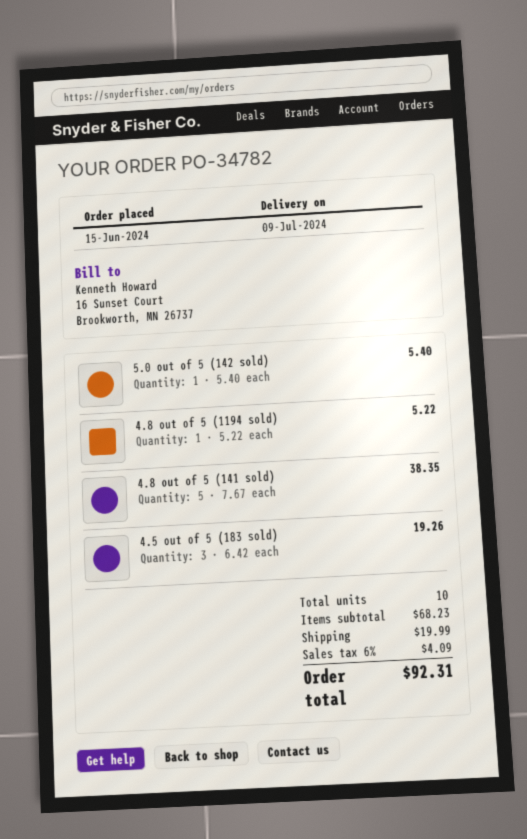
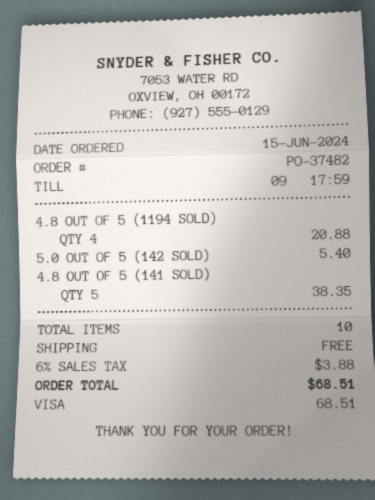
order number: PO-34782 -> PO-37482
4.8 out of 5 (1194 sold): 1 for 5.22 -> 4 for 20.88
4.5 out of 5 (183 sold): 3 for 19.26 -> none
shipping: 19.99 -> 0.00
tax: 6% = 4.09 -> 6% = 3.88
total: 92.31 -> 68.51

